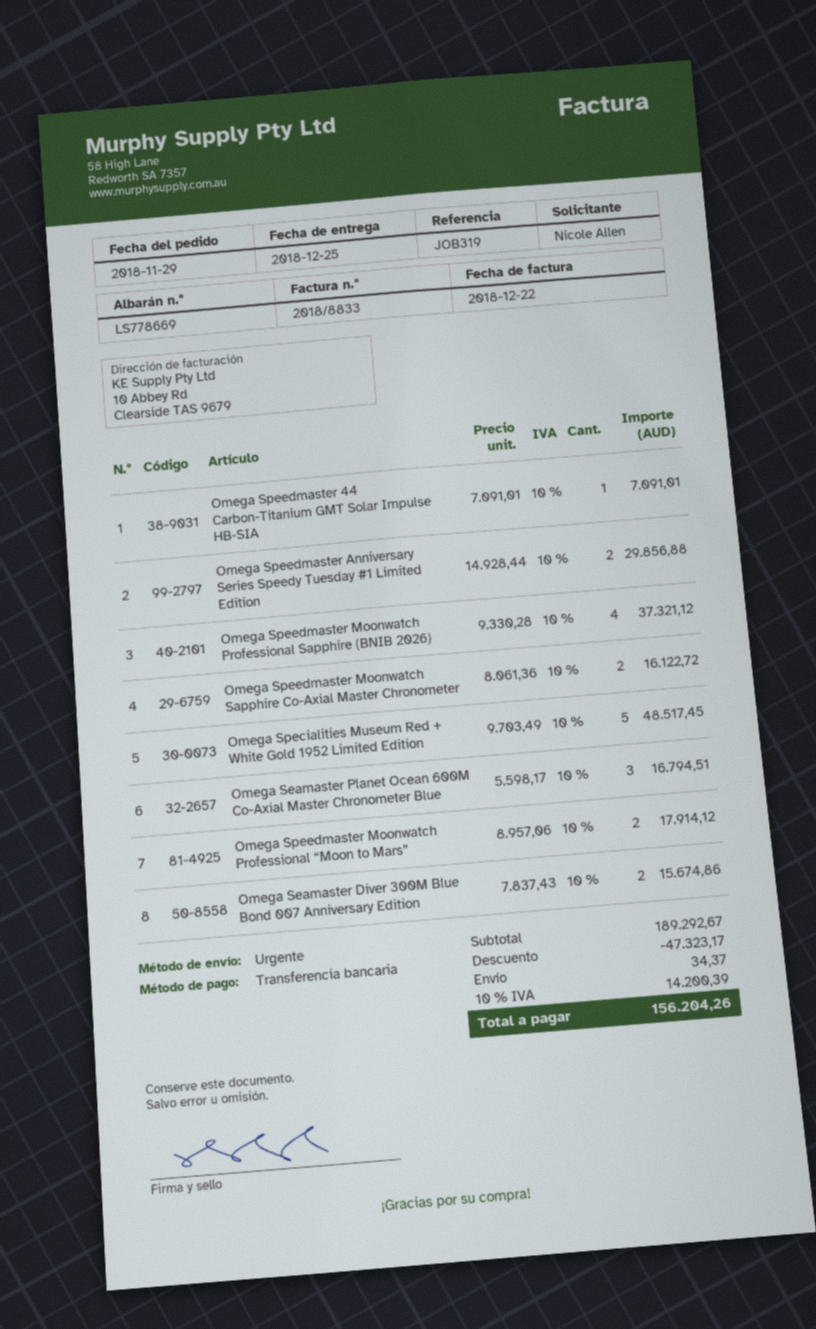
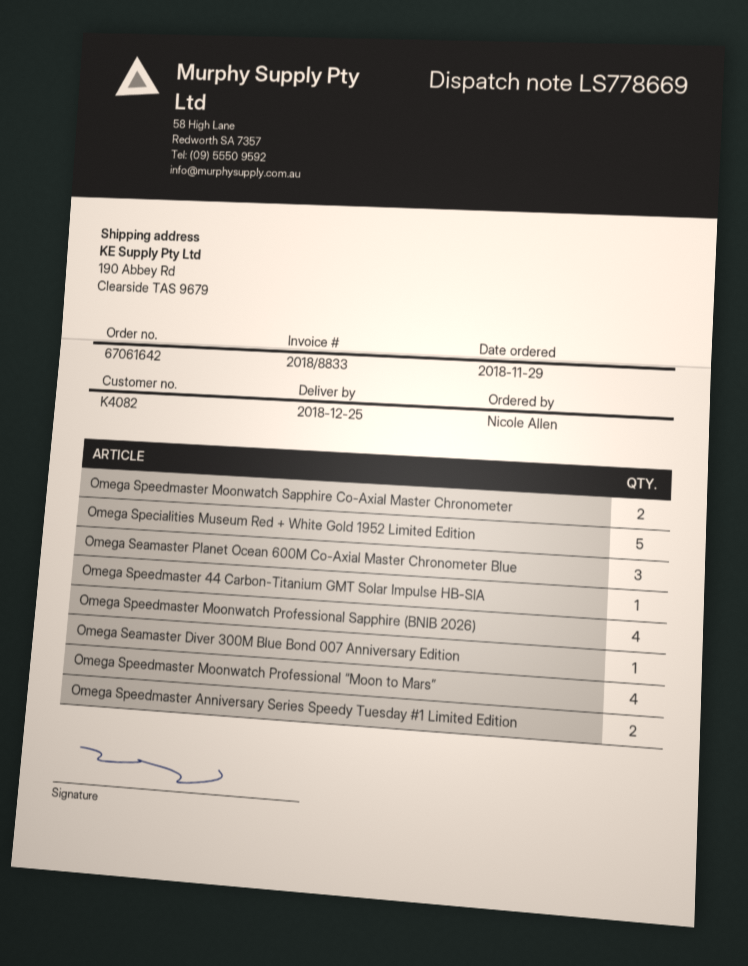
Omega Speedmaster Moonwatch Professional “Moon to Mars”: 2 -> 4
Omega Seamaster Diver 300M Blue Bond 007 Anniversary Edition: 2 -> 1

